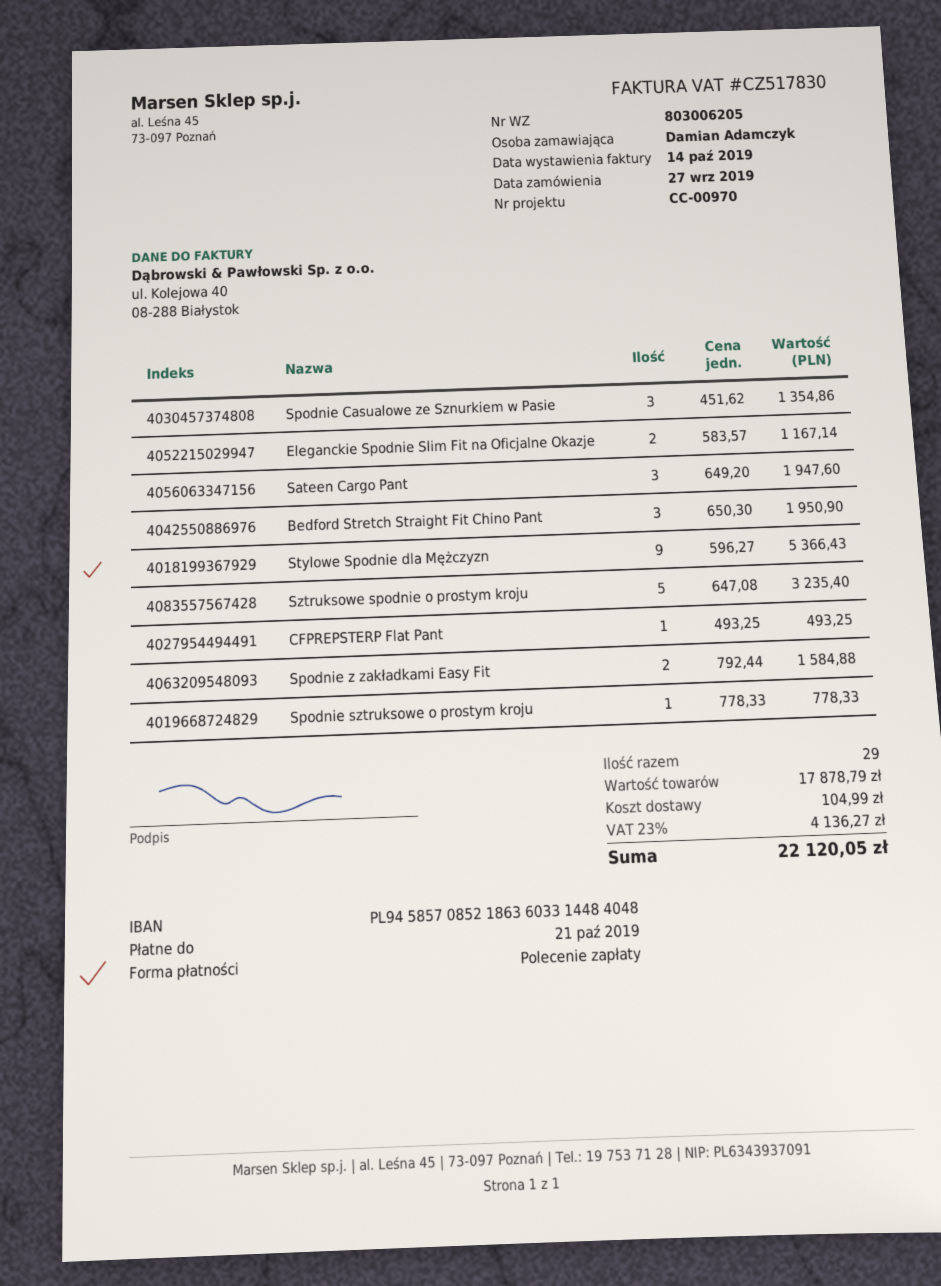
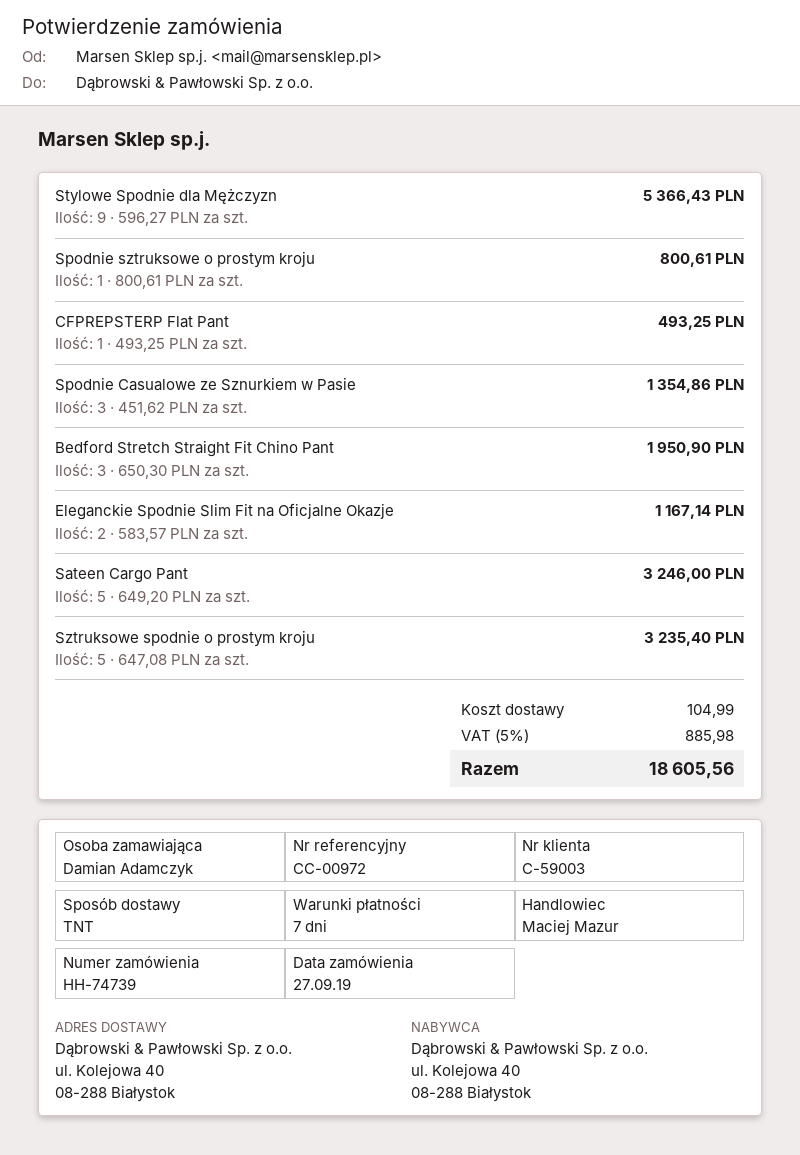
reference: CC-00970 -> CC-00972
Sateen Cargo Pant: 3 x 649.20 = 1947.60 -> 5 x 649.20 = 3246.00
Spodnie z zakładkami Easy Fit: 2 x 792.44 = 1584.88 -> none
Spodnie sztruksowe o prostym kroju: 1 x 778.33 = 778.33 -> 1 x 800.61 = 800.61
tax: 23% = 4136.27 -> 5% = 885.98
total: 22120.05 -> 18605.56

